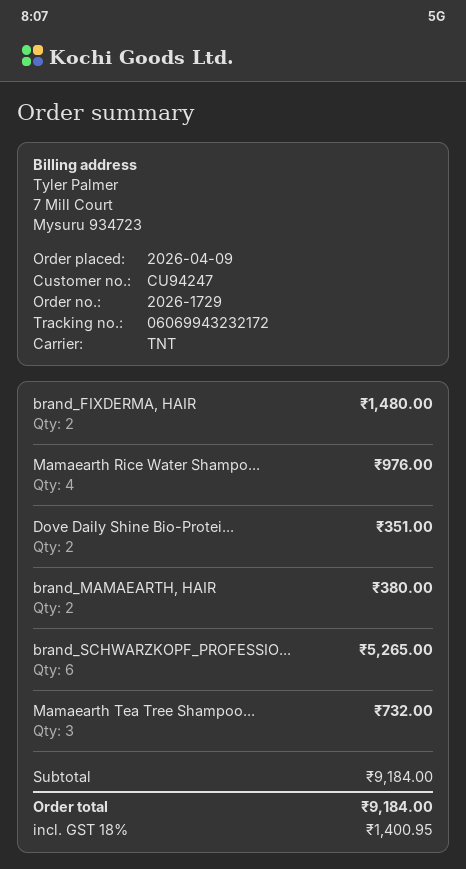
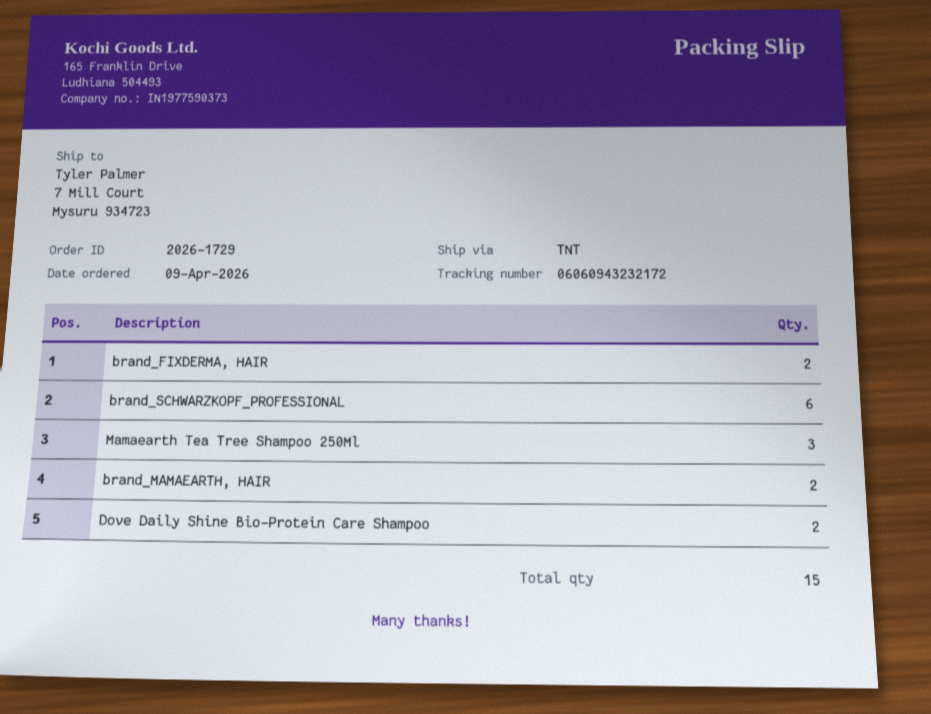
tracking number: 06069943232172 -> 06060943232172
Mamaearth Rice Water Shampo...: 4 -> none

